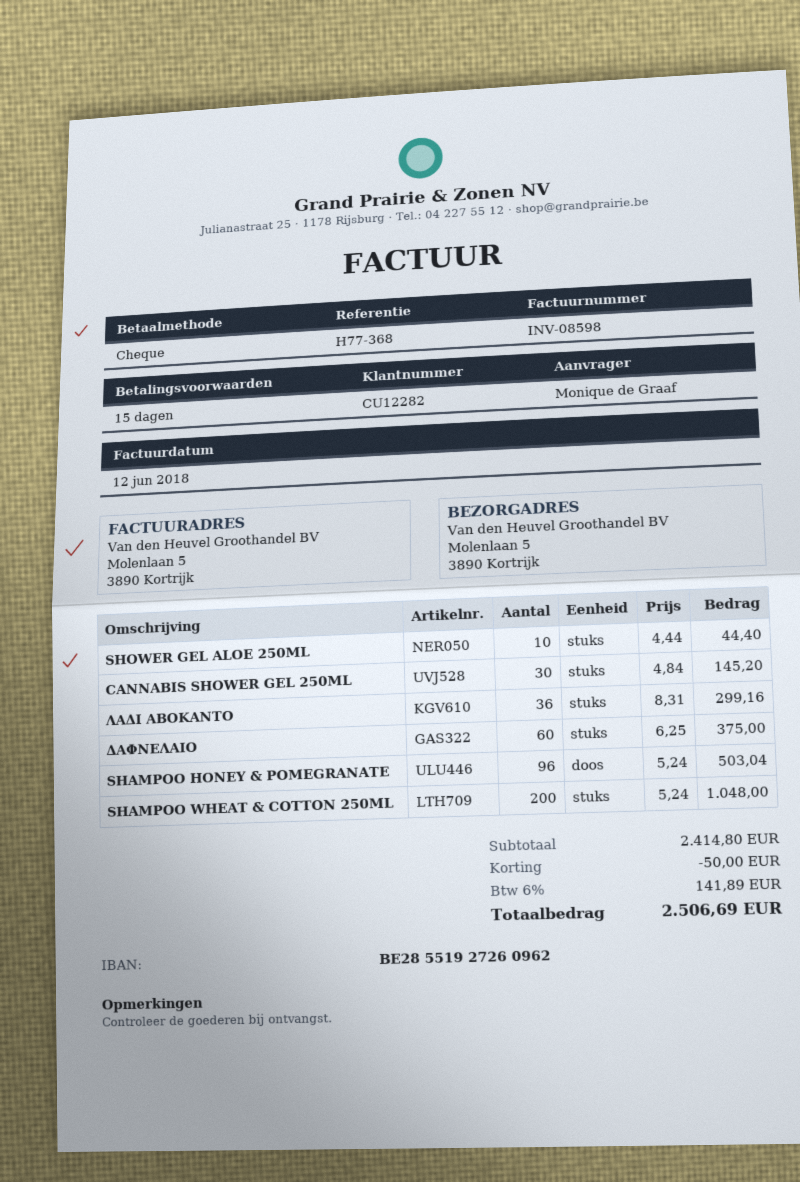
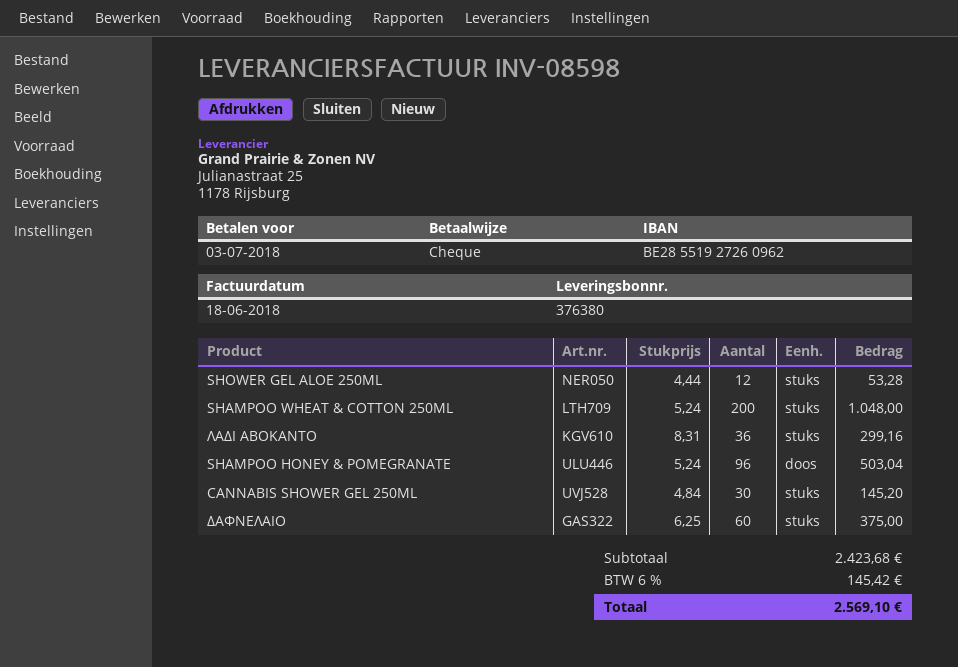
invoice date: 2018-06-12 -> 2018-06-18
SHOWER GEL ALOE 250ML: 10 x 4.44 = 44.40 -> 12 x 4.44 = 53.28
subtotal: 2414.80 -> 2423.68
discount: 50.00 -> none
tax: 6% = 141.89 -> 6% = 145.42
total: 2506.69 -> 2569.10

